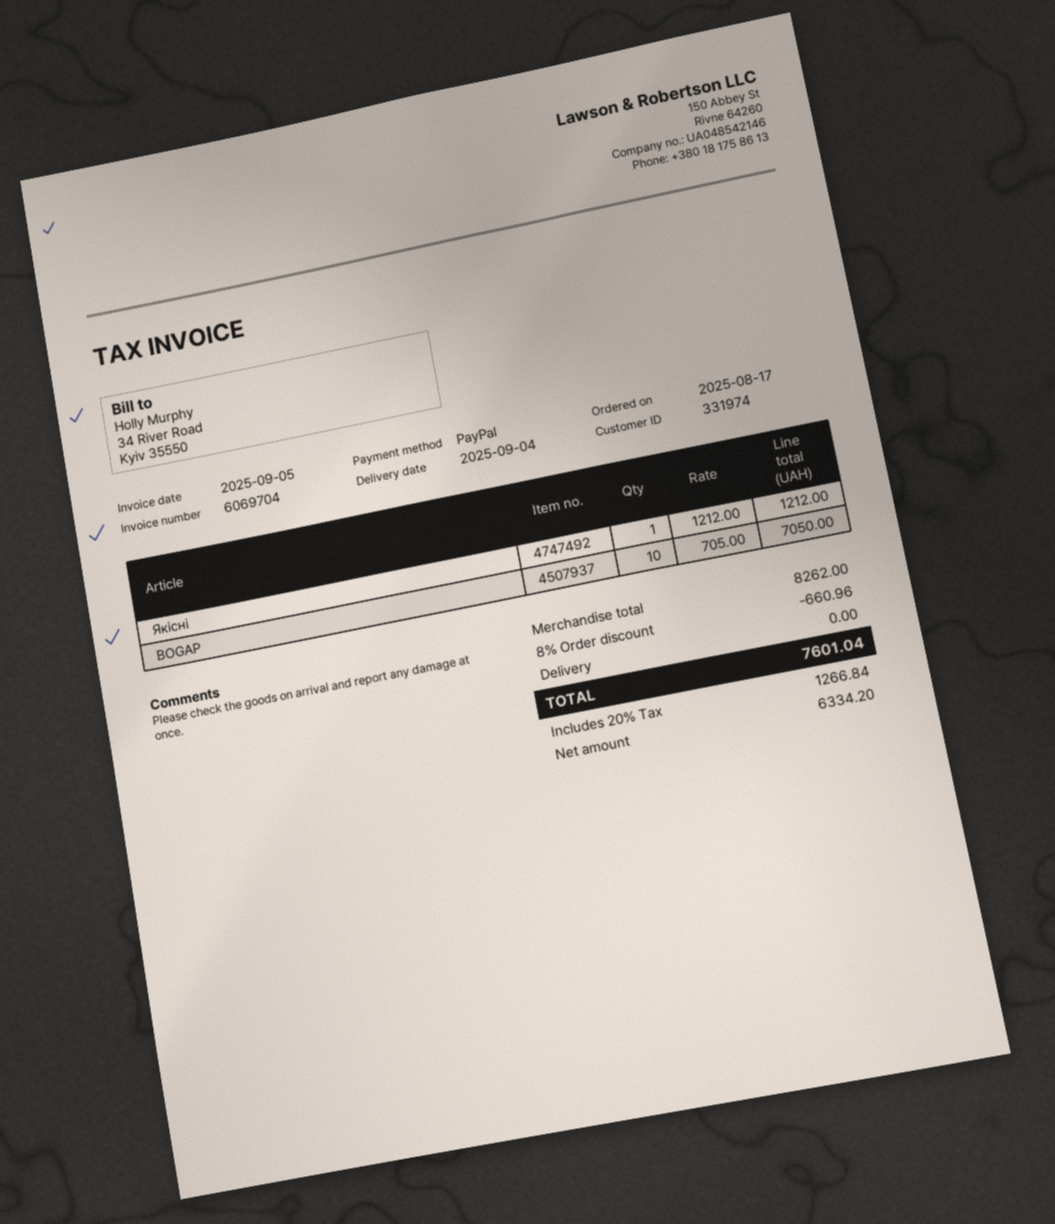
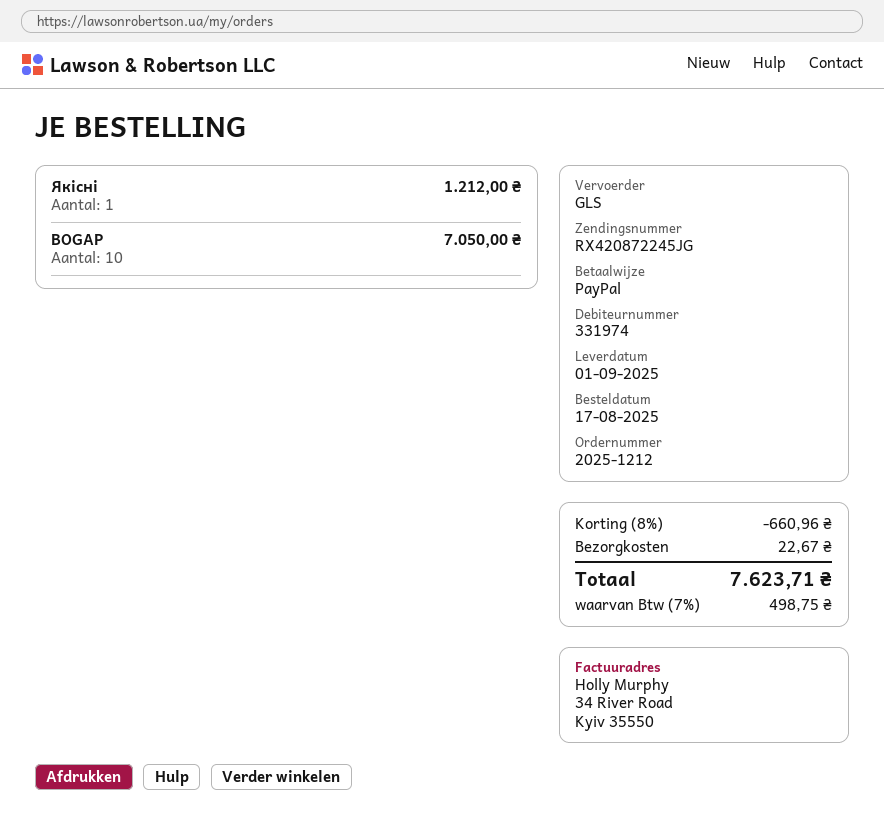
delivery date: 2025-09-04 -> 2025-09-01
shipping: 0.00 -> 22.67
tax: 20% = 1266.84 -> 7% = 498.75
total: 7601.04 -> 7623.71

